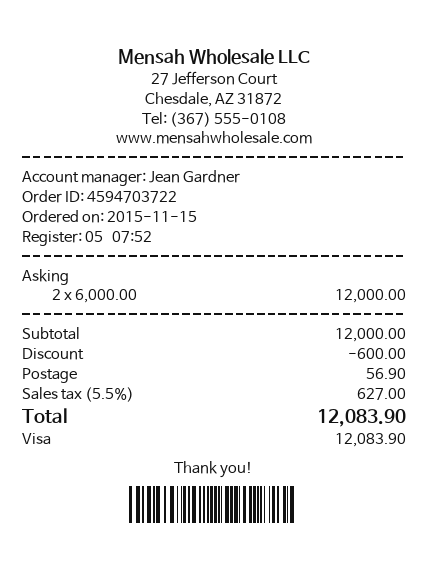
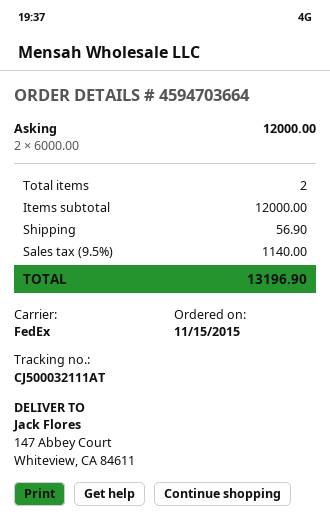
order number: 4594703722 -> 4594703664
discount: 600.00 -> none
tax: 5.5% = 627.00 -> 9.5% = 1140.00
total: 12083.90 -> 13196.90

